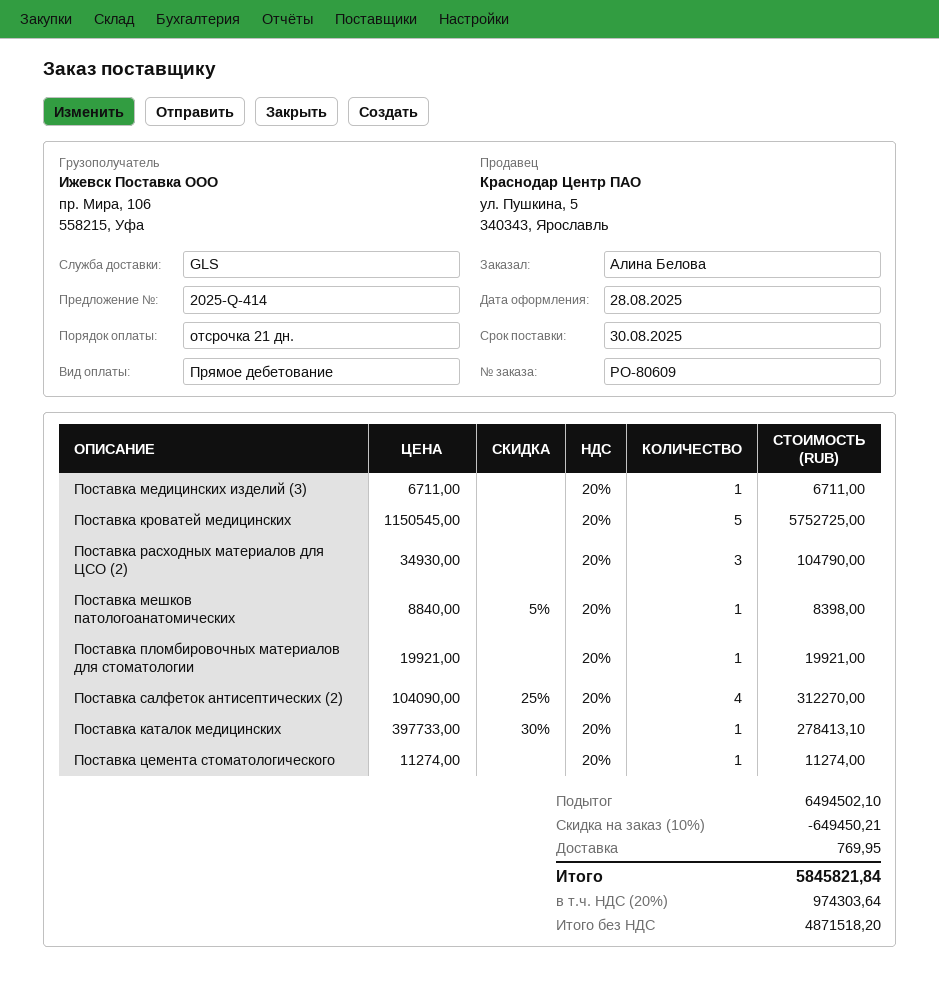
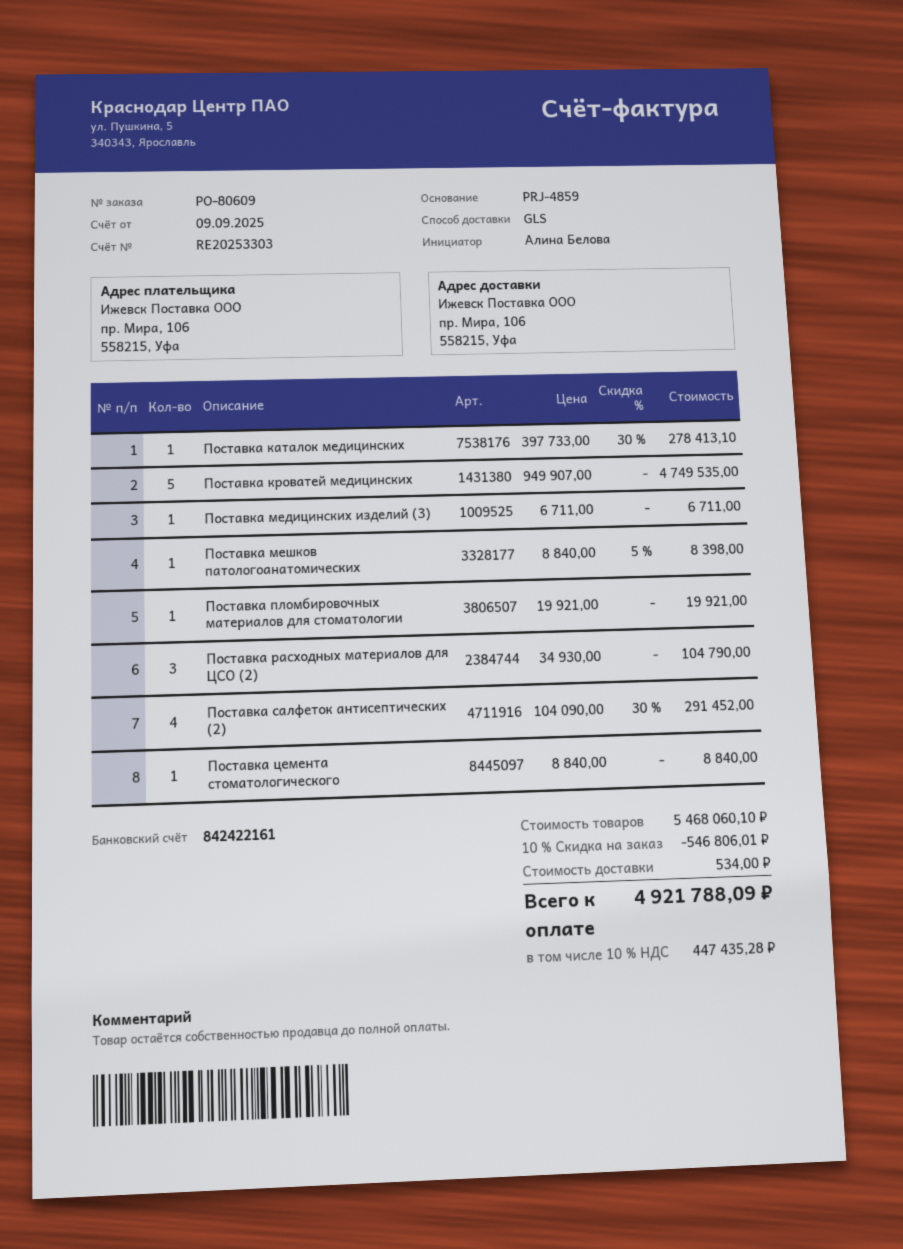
Поставка кроватей медицинских: 5 x 1150545.00 = 5752725.00 -> 5 x 949907.00 = 4749535.00
Поставка салфеток антисептических (2): 4 x 104090.00 - 25% = 312270.00 -> 4 x 104090.00 - 30% = 291452.00
Поставка цемента стоматологического: 1 x 11274.00 = 11274.00 -> 1 x 8840.00 = 8840.00
subtotal: 6494502.10 -> 5468060.10
discount: 10% = 649450.21 -> 10% = 546806.01
shipping: 769.95 -> 534.00
tax: 20% = 974303.64 -> 10% = 447435.28
total: 5845821.84 -> 4921788.09

